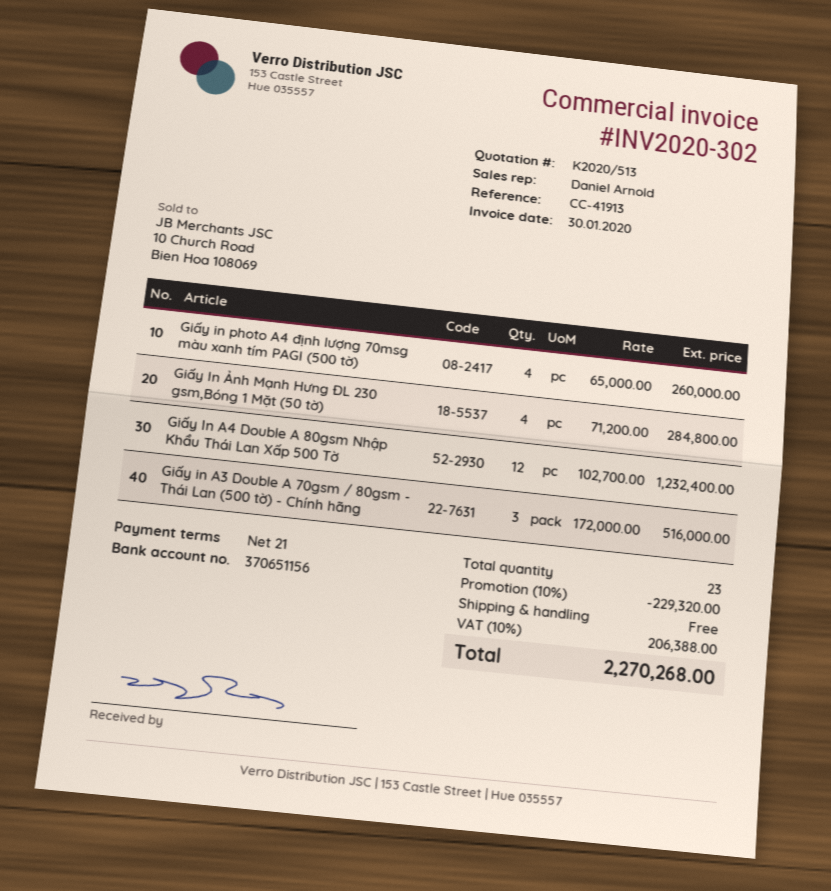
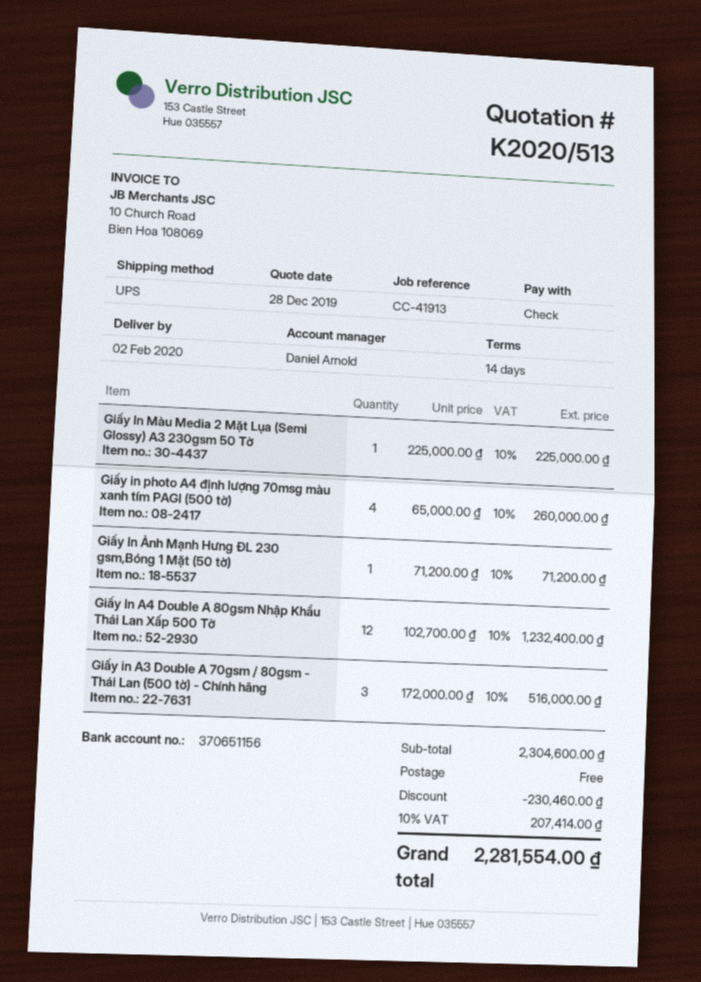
payment terms: 21 days -> 14 days
Giấy In Ảnh Mạnh Hưng ĐL 230 gsm,Bóng 1 Mặt (50 tờ): 4 x 71200.00 = 284800.00 -> 1 x 71200.00 = 71200.00
Giấy In Màu Media 2 Mặt Lụa (Semi Glossy) A3 230gsm 50 Tờ: none -> 1 x 225000.00 = 225000.00
discount: 229320.00 -> 230460.00
tax: 10% = 206388.00 -> 10% = 207414.00
total: 2270268.00 -> 2281554.00

